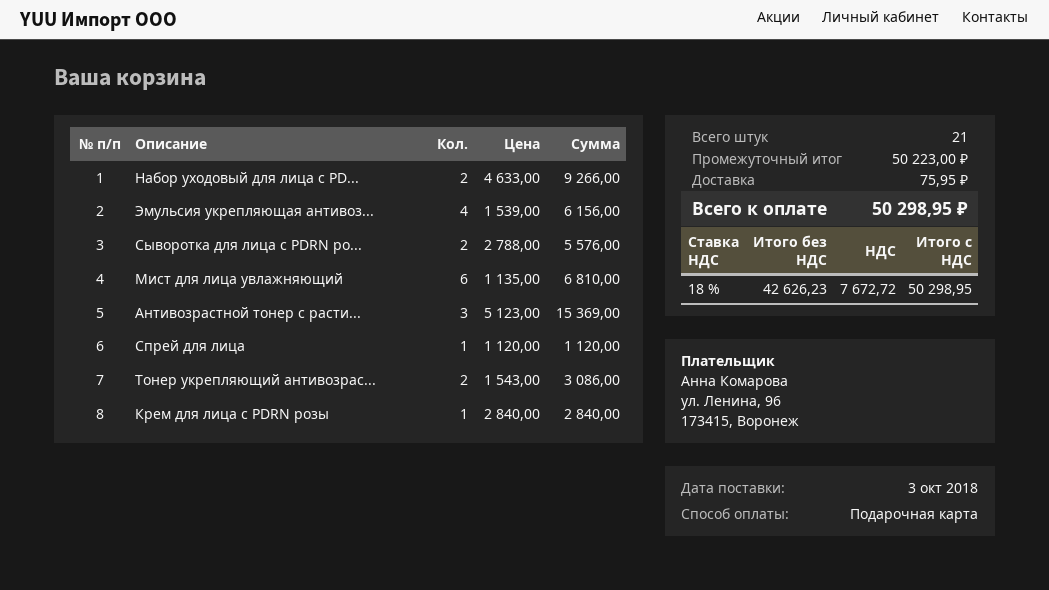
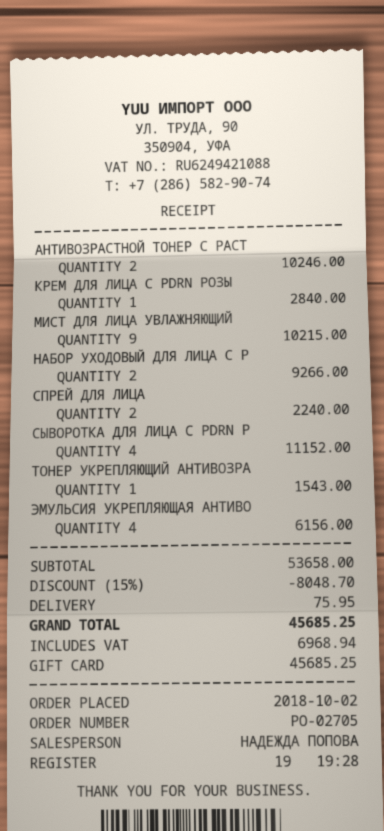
Сыворотка для лица с PDRN ро...: 2 for 5576.00 -> 4 for 11152.00
Мист для лица увлажняющий: 6 for 6810.00 -> 9 for 10215.00
Антивозрастной тонер с расти...: 3 for 15369.00 -> 2 for 10246.00
Спрей для лица: 1 for 1120.00 -> 2 for 2240.00
Тонер укрепляющий антивозрас...: 2 for 3086.00 -> 1 for 1543.00
subtotal: 50223.00 -> 53658.00
discount: none -> 15% = 8048.70
tax: 7672.72 -> 6968.94
total: 50298.95 -> 45685.25

